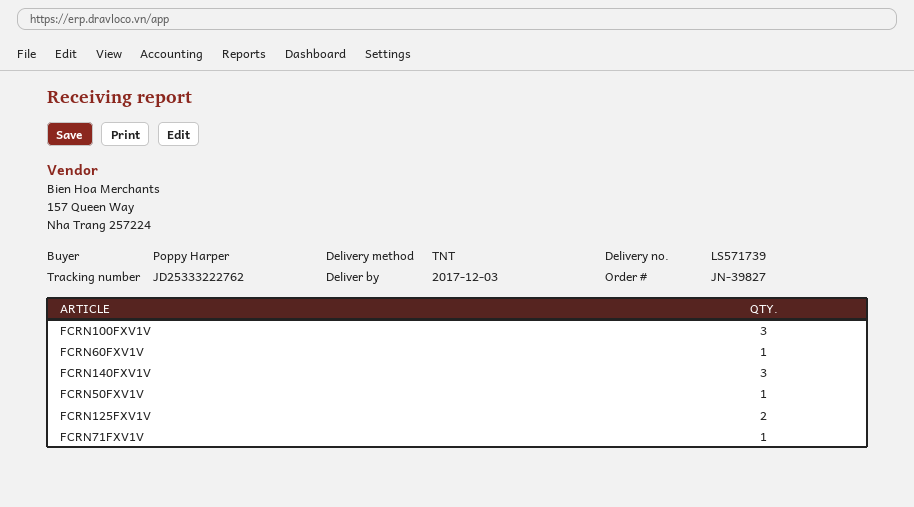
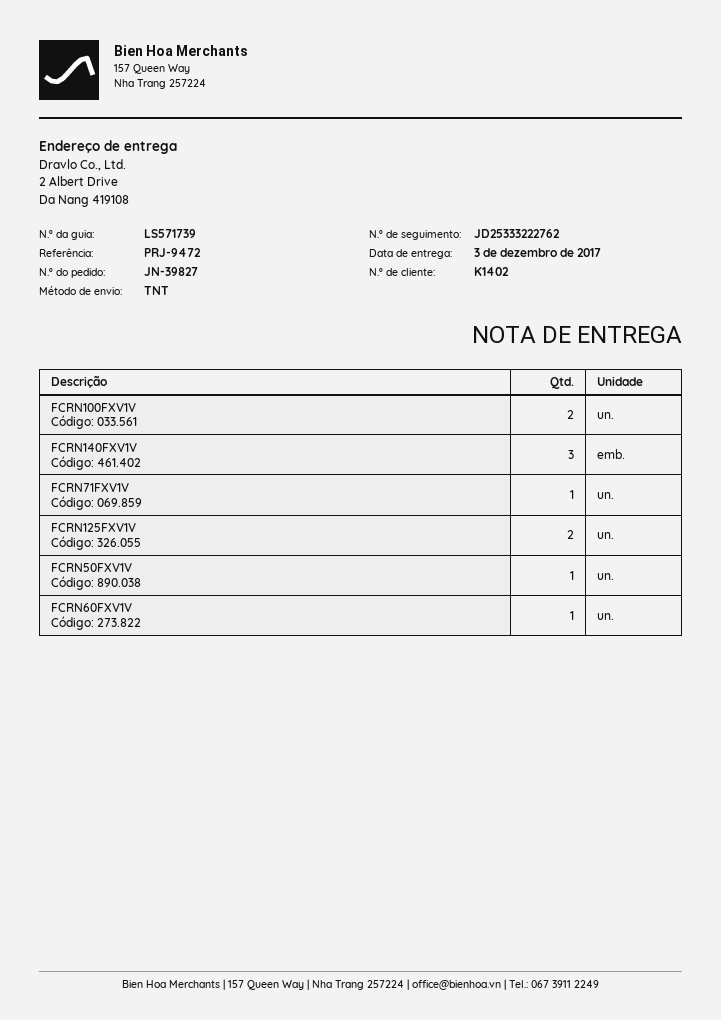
FCRN100FXV1V: 3 -> 2

